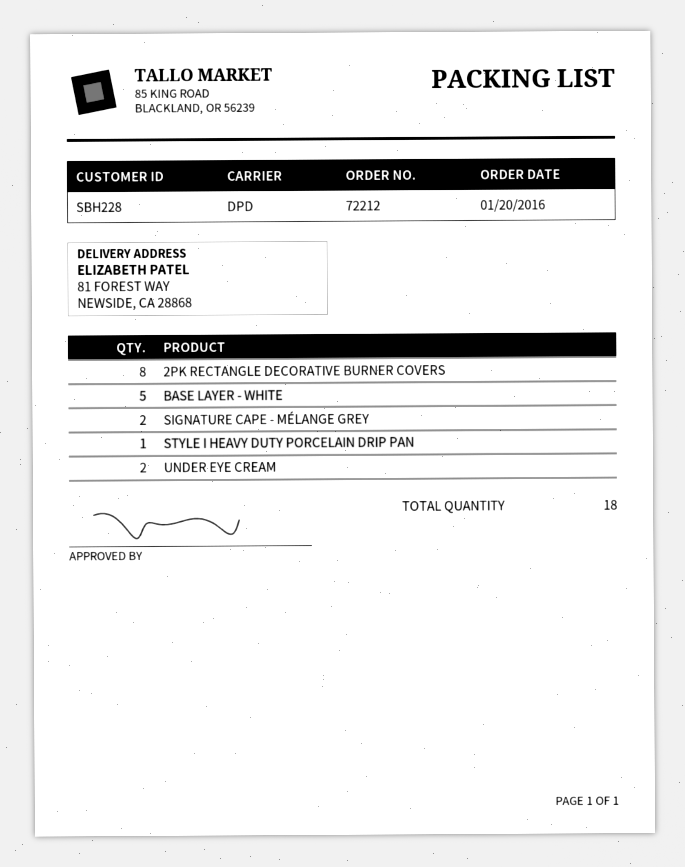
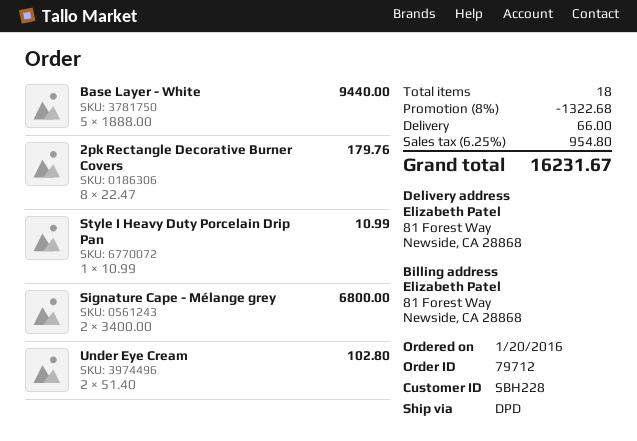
order number: 72212 -> 79712

